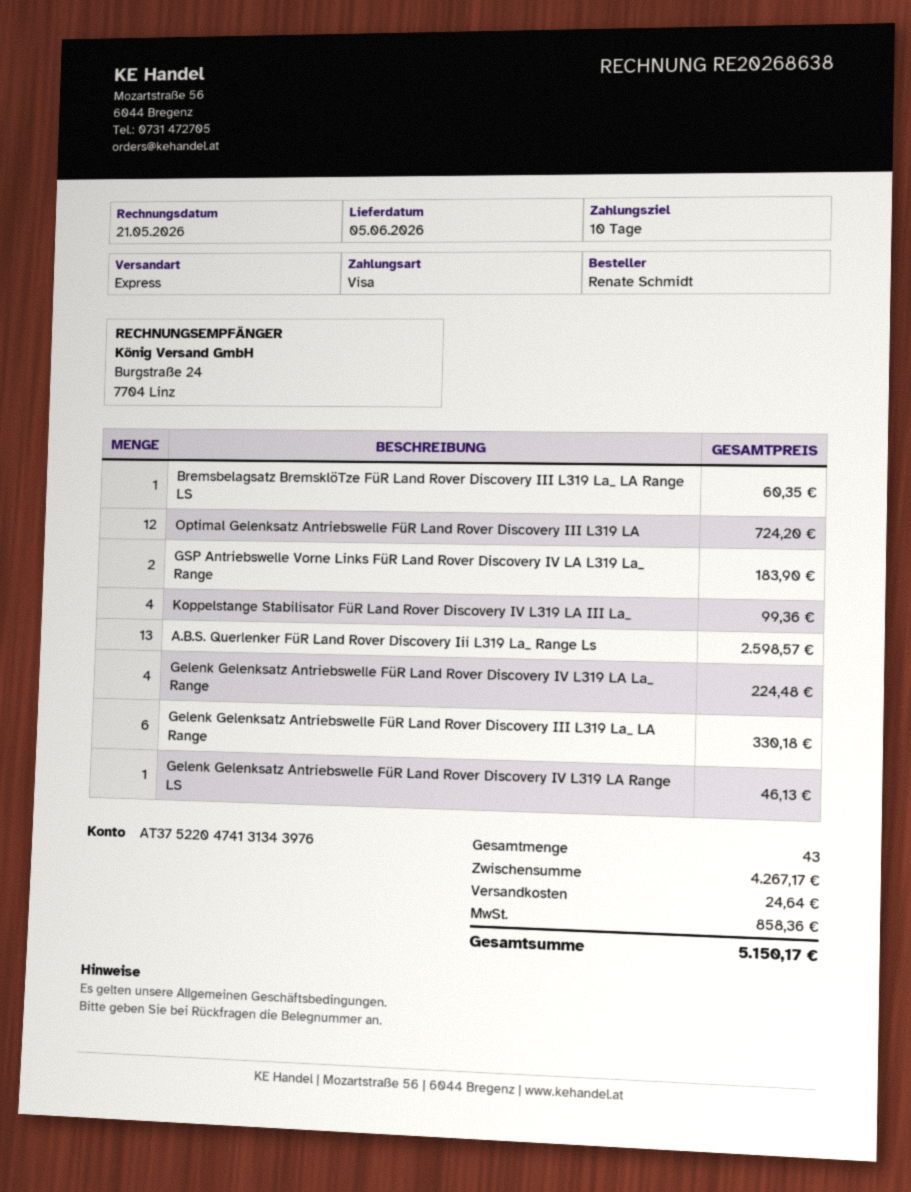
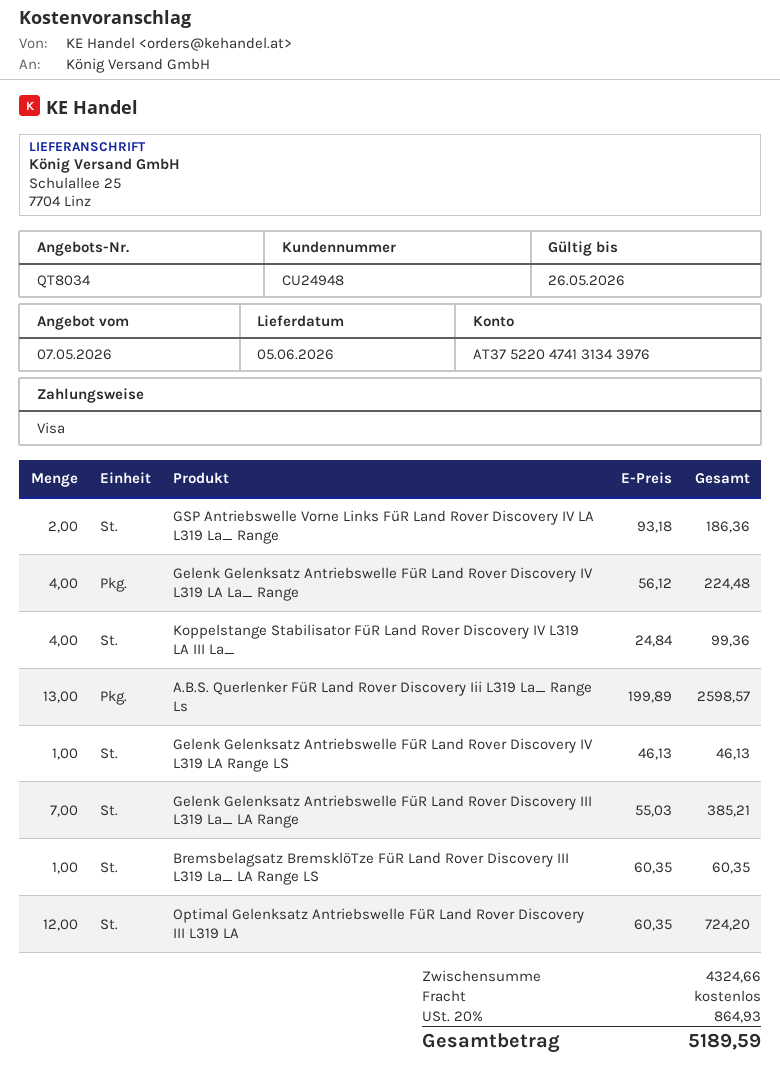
GSP Antriebswelle Vorne Links FüR Land Rover Discovery IV LA L319 La_ Range: 2 for 183.90 -> 2 for 186.36
Gelenk Gelenksatz Antriebswelle FüR Land Rover Discovery III L319 La_ LA Range: 6 for 330.18 -> 7 for 385.21
subtotal: 4267.17 -> 4324.66
shipping: 24.64 -> 0.00
tax: 858.36 -> 864.93
total: 5150.17 -> 5189.59

